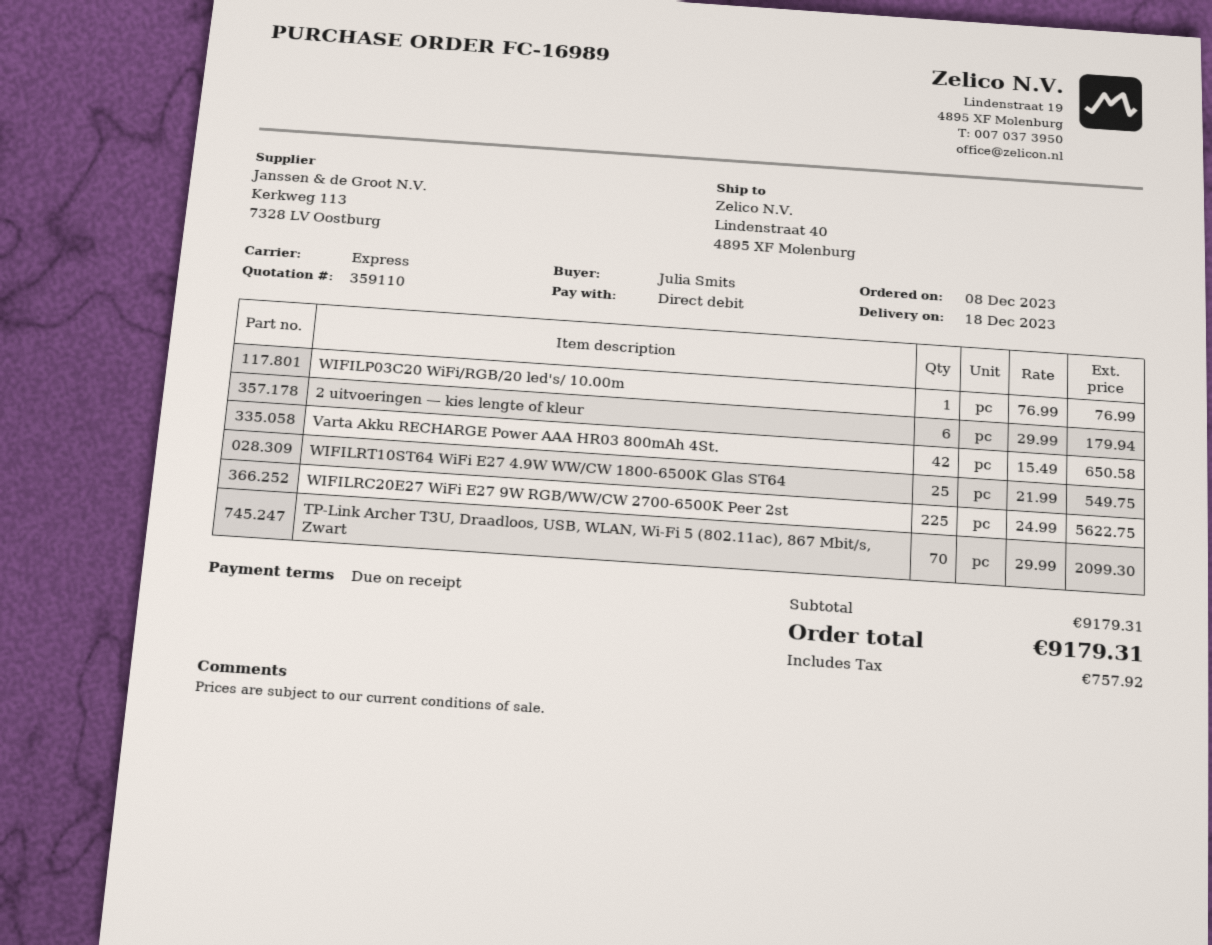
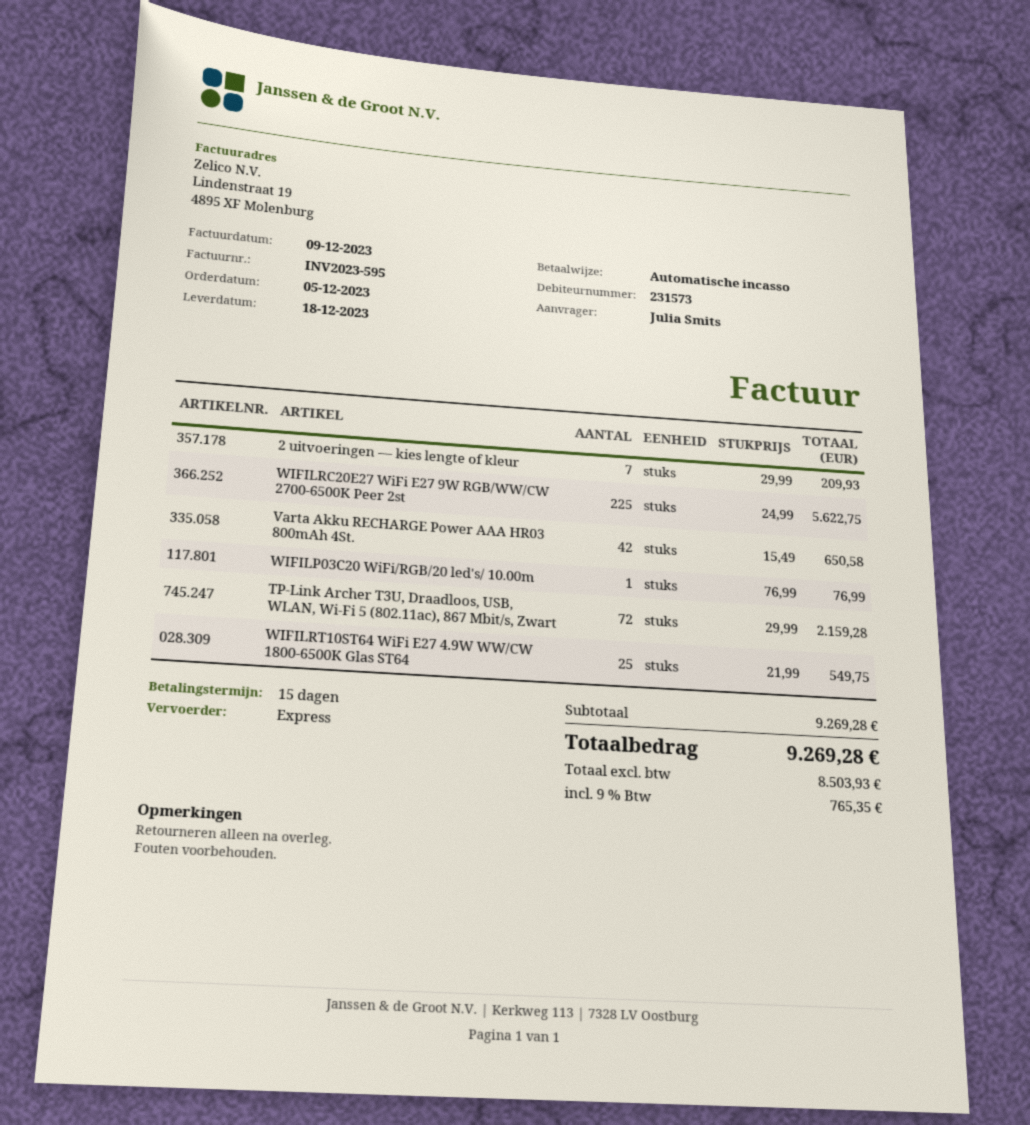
order date: 2023-12-08 -> 2023-12-05
payment terms: on receipt -> 15 days
2 uitvoeringen — kies lengte of kleur: 6 x 29.99 = 179.94 -> 7 x 29.99 = 209.93
TP-Link Archer T3U, Draadloos, USB, WLAN, Wi-Fi 5 (802.11ac), 867 Mbit/s, Zwart: 70 x 29.99 = 2099.30 -> 72 x 29.99 = 2159.28
subtotal: 9179.31 -> 9269.28
tax: 757.92 -> 765.35
total: 9179.31 -> 9269.28

